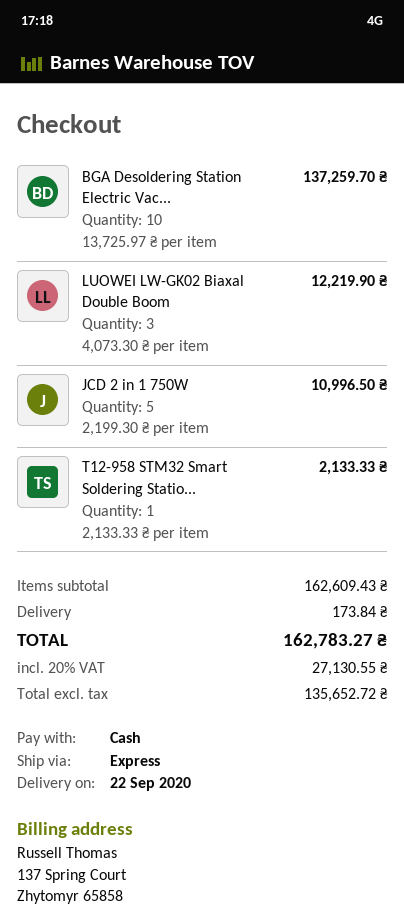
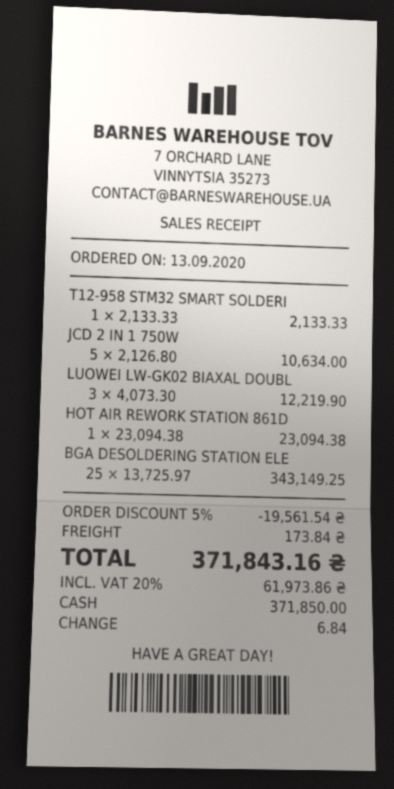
BGA Desoldering Station Electric Vac...: 10 x 13725.97 = 137259.70 -> 25 x 13725.97 = 343149.25
JCD 2 in 1 750W: 5 x 2199.30 = 10996.50 -> 5 x 2126.80 = 10634.00
HOT AIR REWORK STATION 861D: none -> 1 x 23094.38 = 23094.38
discount: none -> 5% = 19561.54
tax: 20% = 27130.55 -> 20% = 61973.86
total: 162783.27 -> 371843.16

